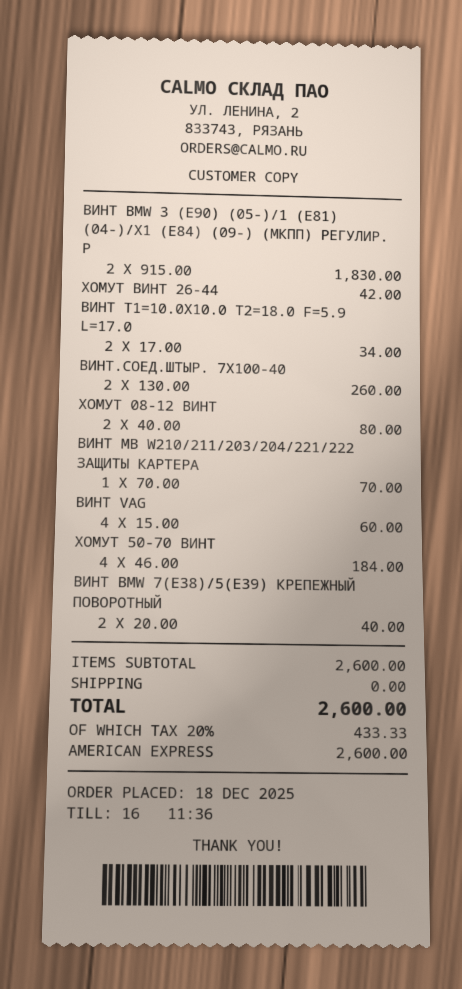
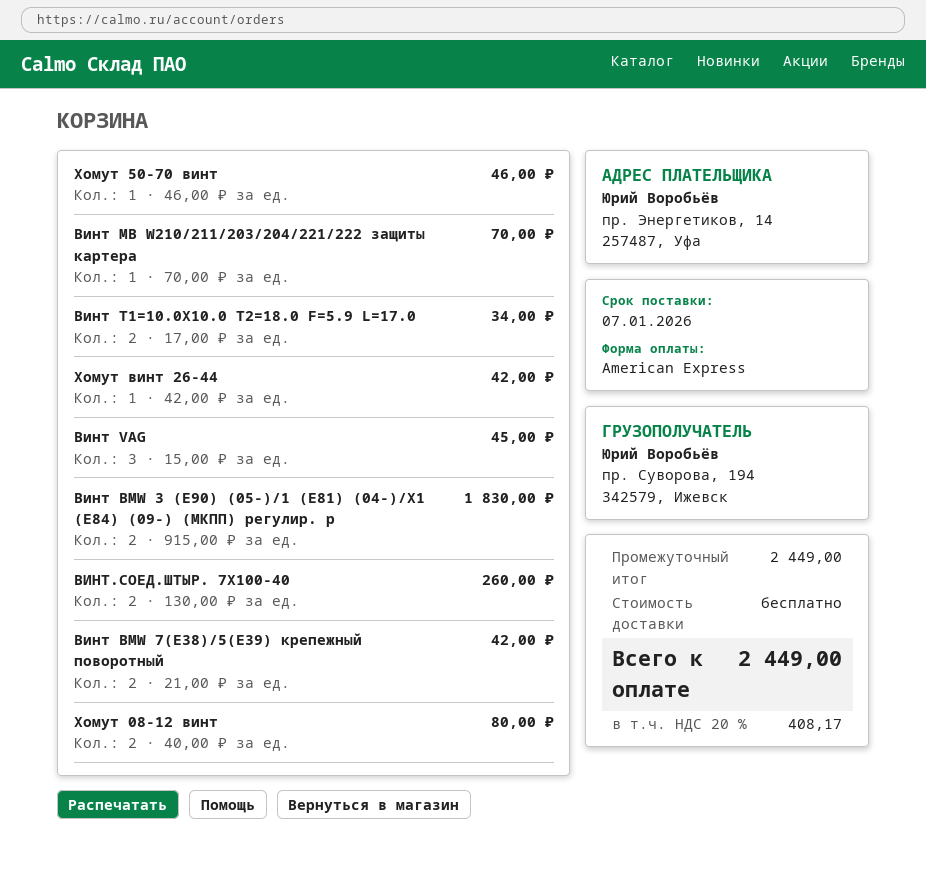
ВИНТ VAG: 4 x 15.00 = 60.00 -> 3 x 15.00 = 45.00
ХОМУТ 50-70 ВИНТ: 4 x 46.00 = 184.00 -> 1 x 46.00 = 46.00
ВИНТ BMW 7(E38)/5(E39) КРЕПЕЖНЫЙ ПОВОРОТНЫЙ: 2 x 20.00 = 40.00 -> 2 x 21.00 = 42.00
subtotal: 2600.00 -> 2449.00
tax: 20% = 433.33 -> 20% = 408.17
total: 2600.00 -> 2449.00

